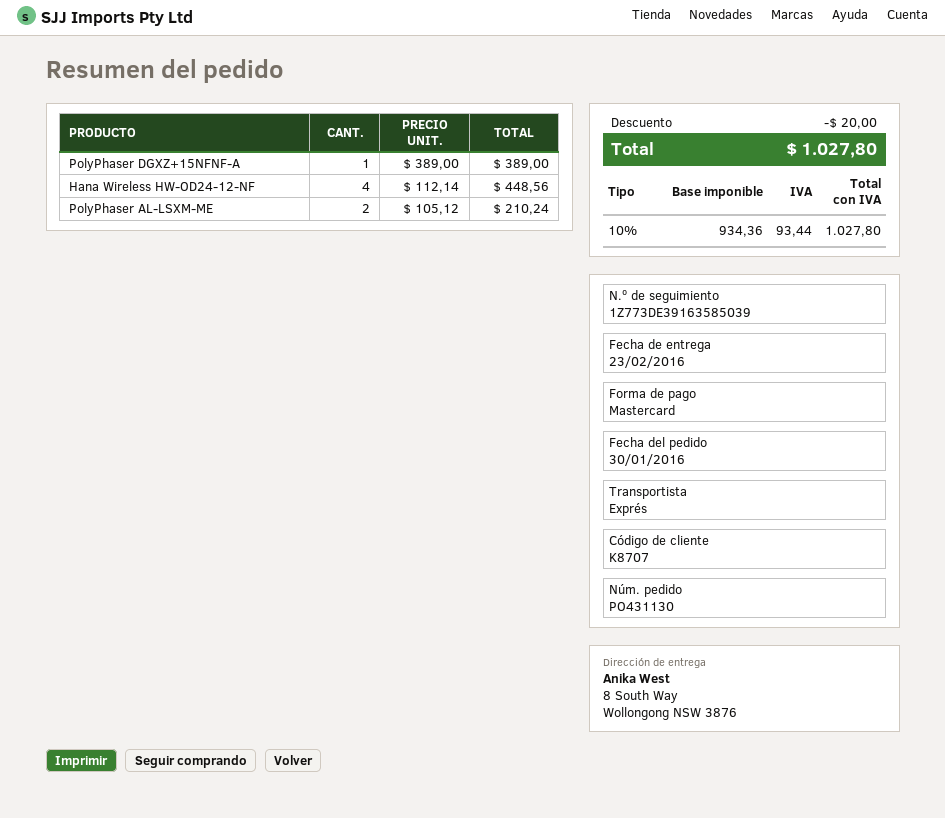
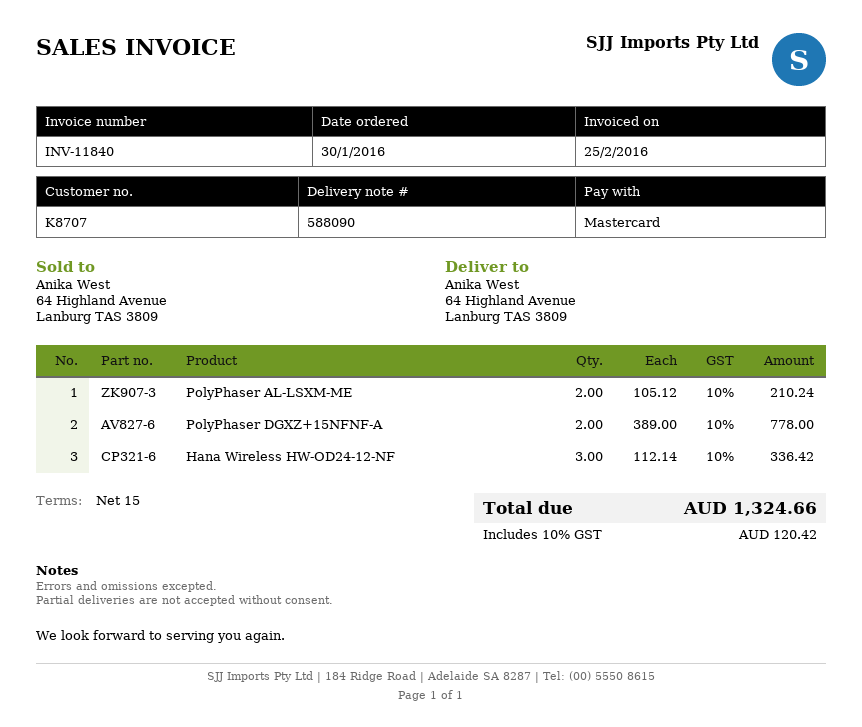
ship to: 8 South Way, Wollongong NSW 3876 -> 64 Highland Avenue, Lanburg TAS 3809
PolyPhaser DGXZ+15NFNF-A: 1 x 389.00 = 389.00 -> 2 x 389.00 = 778.00
Hana Wireless HW-OD24-12-NF: 4 x 112.14 = 448.56 -> 3 x 112.14 = 336.42
discount: 20.00 -> none
tax: 10% = 93.44 -> 10% = 120.42
total: 1027.80 -> 1324.66

